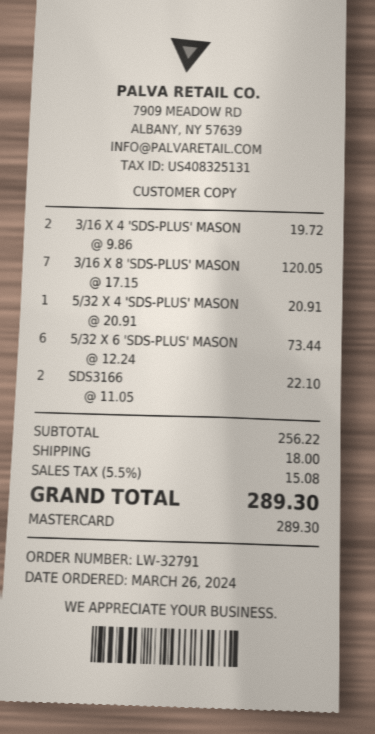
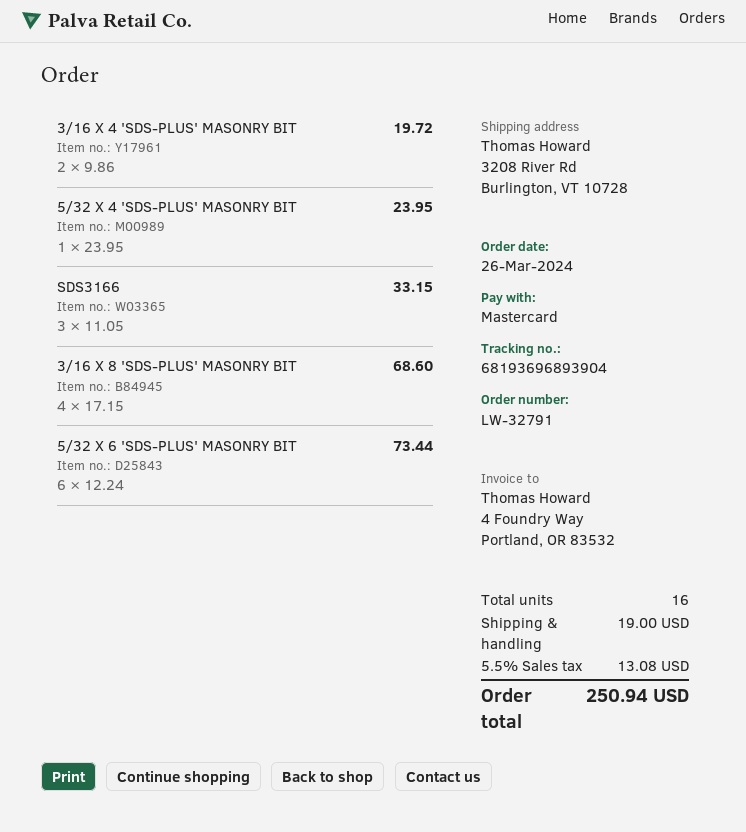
3/16 X 8 'SDS-PLUS' MASON: 7 x 17.15 = 120.05 -> 4 x 17.15 = 68.60
5/32 X 4 'SDS-PLUS' MASON: 1 x 20.91 = 20.91 -> 1 x 23.95 = 23.95
SDS3166: 2 x 11.05 = 22.10 -> 3 x 11.05 = 33.15
shipping: 18.00 -> 19.00
tax: 5.5% = 15.08 -> 5.5% = 13.08
total: 289.30 -> 250.94

